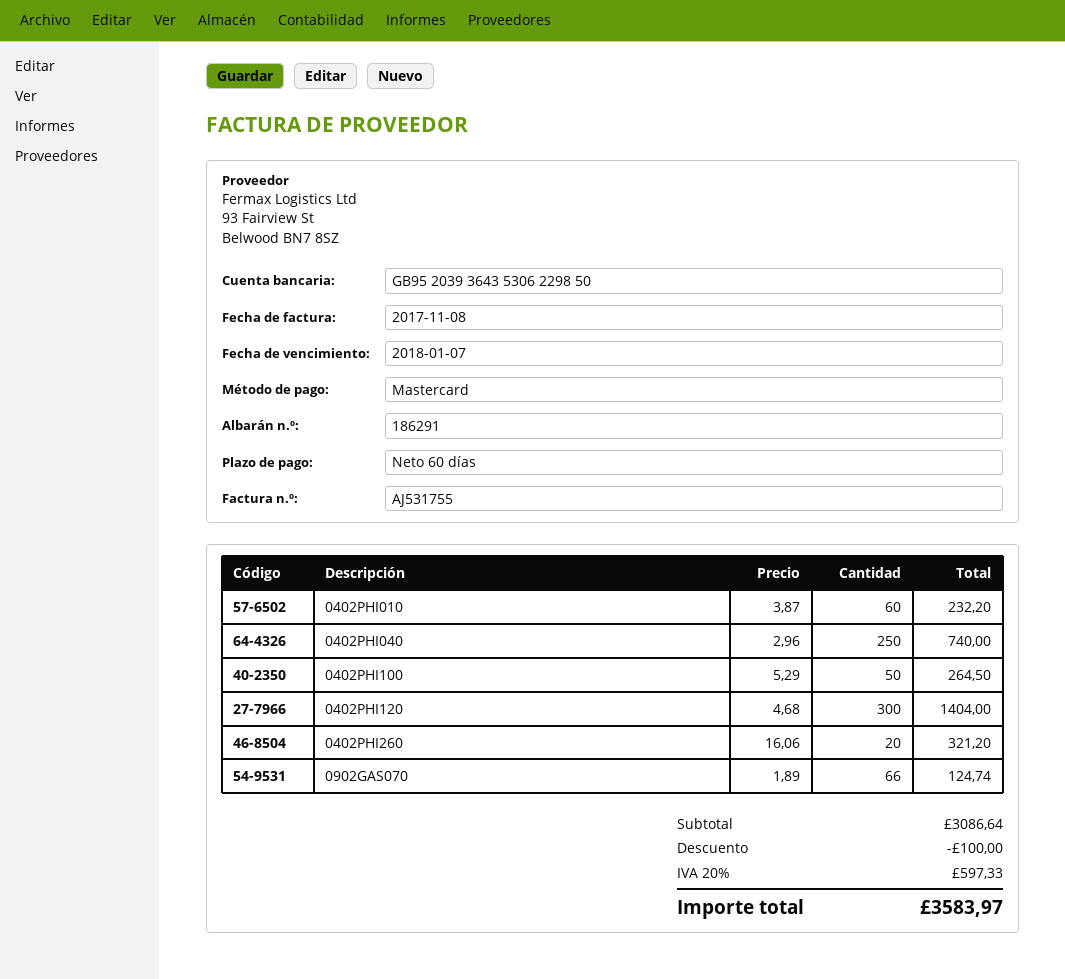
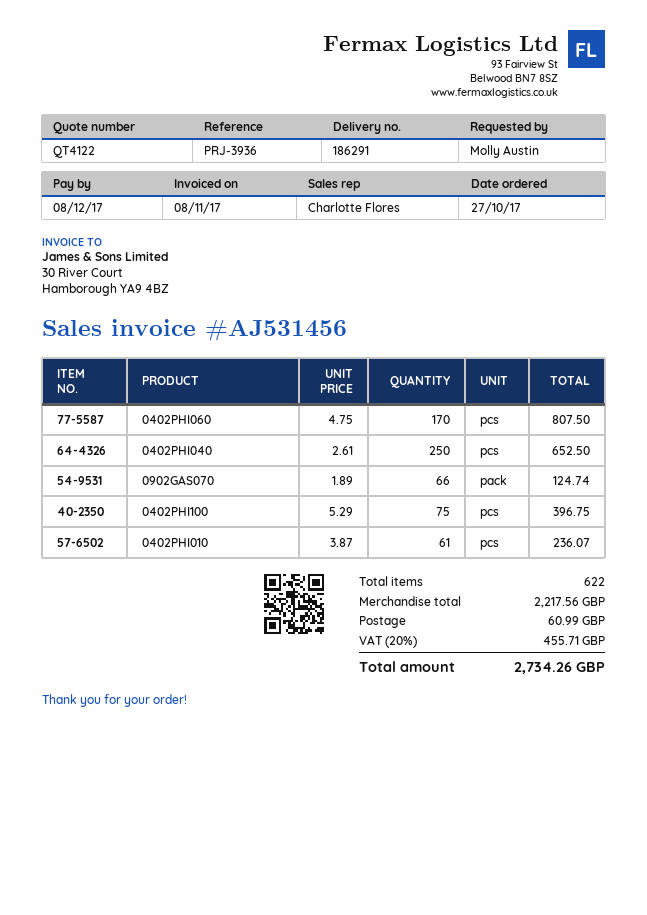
invoice number: AJ531755 -> AJ531456
due date: 2018-01-07 -> 2017-12-08
0402PHI010: 60 x 3.87 = 232.20 -> 61 x 3.87 = 236.07
0402PHI040: 250 x 2.96 = 740.00 -> 250 x 2.61 = 652.50
0402PHI100: 50 x 5.29 = 264.50 -> 75 x 5.29 = 396.75
0402PHI120: 300 x 4.68 = 1404.00 -> none
0402PHI260: 20 x 16.06 = 321.20 -> none
0402PHI060: none -> 170 x 4.75 = 807.50
subtotal: 3086.64 -> 2217.56
discount: 100.00 -> none
shipping: none -> 60.99
tax: 20% = 597.33 -> 20% = 455.71
total: 3583.97 -> 2734.26

